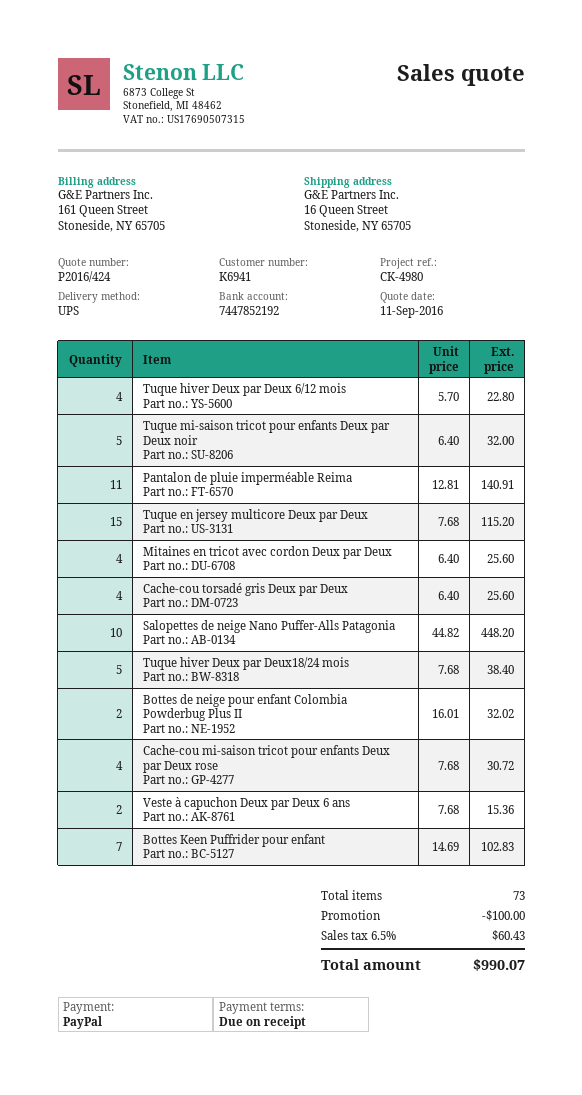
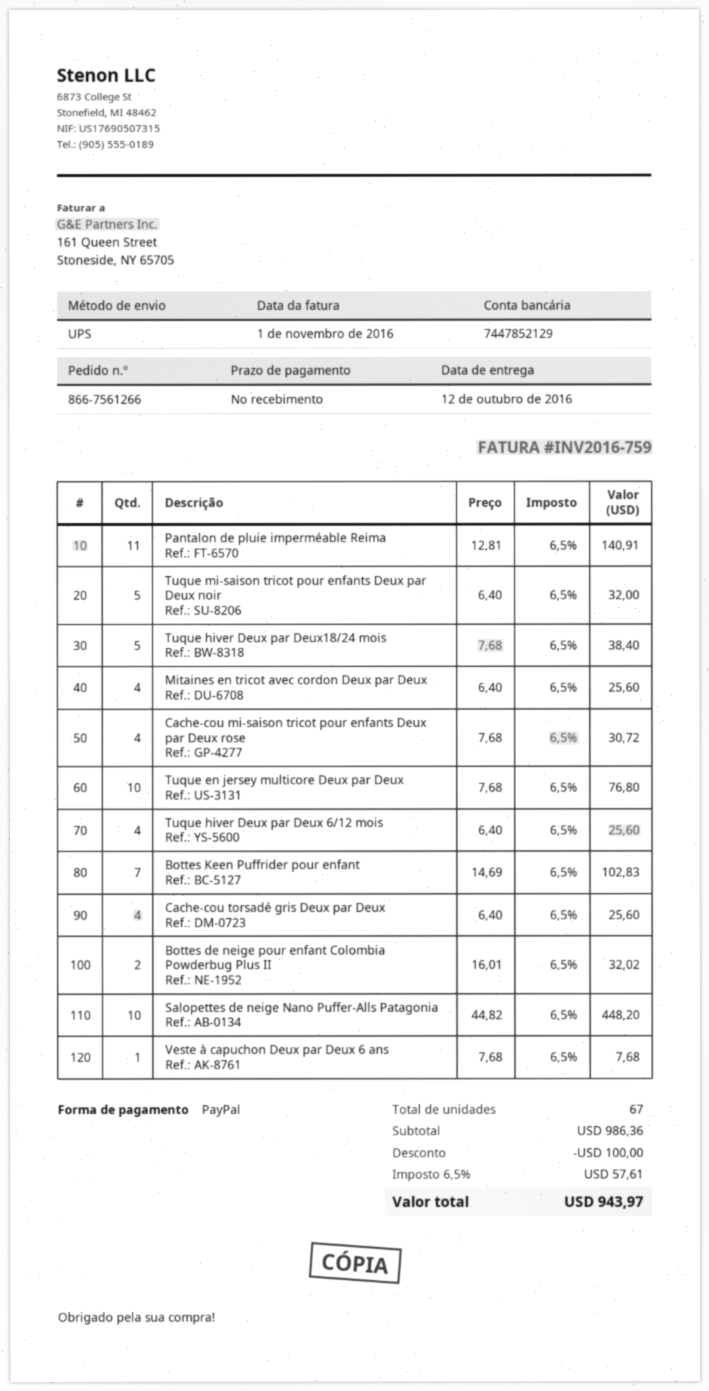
bank account: 7447852192 -> 7447852129
Tuque hiver Deux par Deux 6/12 mois: 4 x 5.70 = 22.80 -> 4 x 6.40 = 25.60
Tuque en jersey multicore Deux par Deux: 15 x 7.68 = 115.20 -> 10 x 7.68 = 76.80
Veste à capuchon Deux par Deux 6 ans: 2 x 7.68 = 15.36 -> 1 x 7.68 = 7.68
total quantity: 73 -> 67
tax: 6.5% = 60.43 -> 6.5% = 57.61
total: 990.07 -> 943.97

